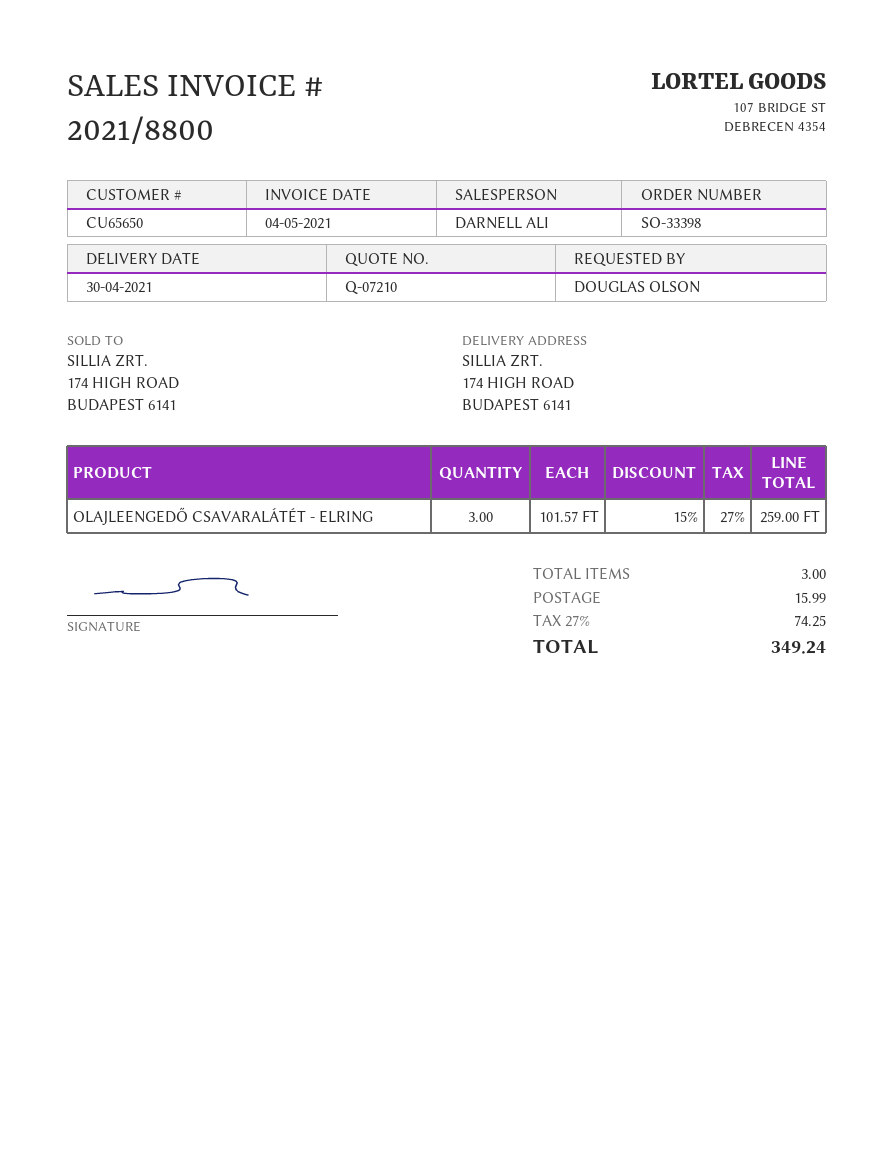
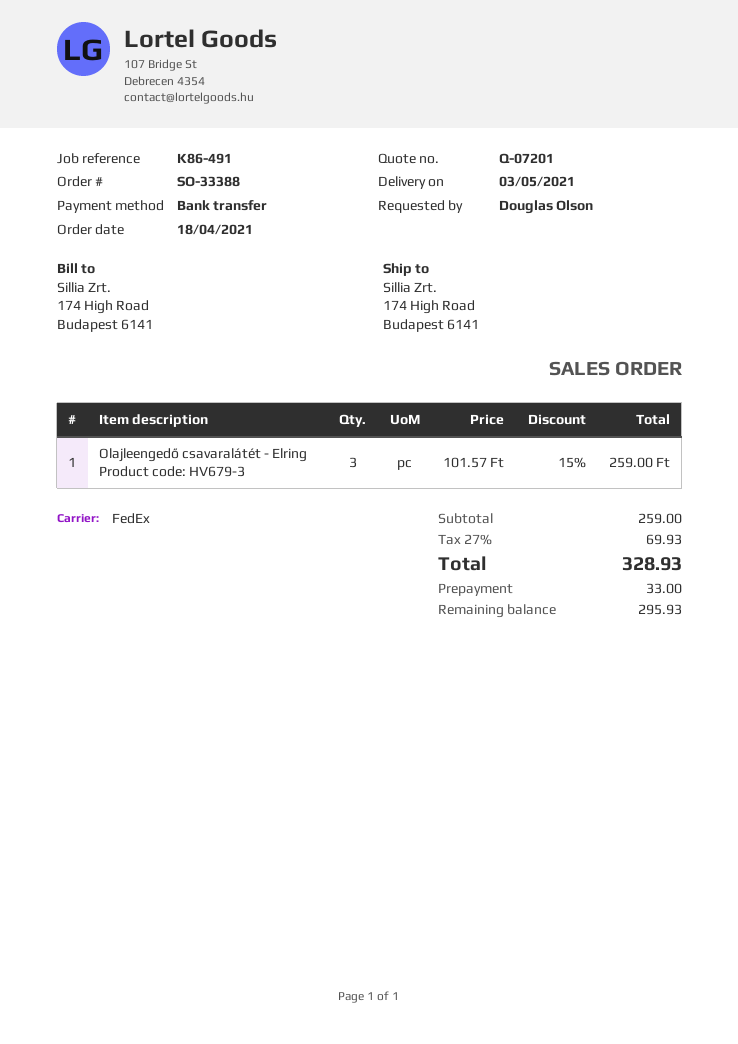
quote number: Q-07210 -> Q-07201
order number: SO-33398 -> SO-33388
delivery date: 2021-04-30 -> 2021-05-03
shipping: 15.99 -> none
tax: 27% = 74.25 -> 27% = 69.93
total: 349.24 -> 328.93

